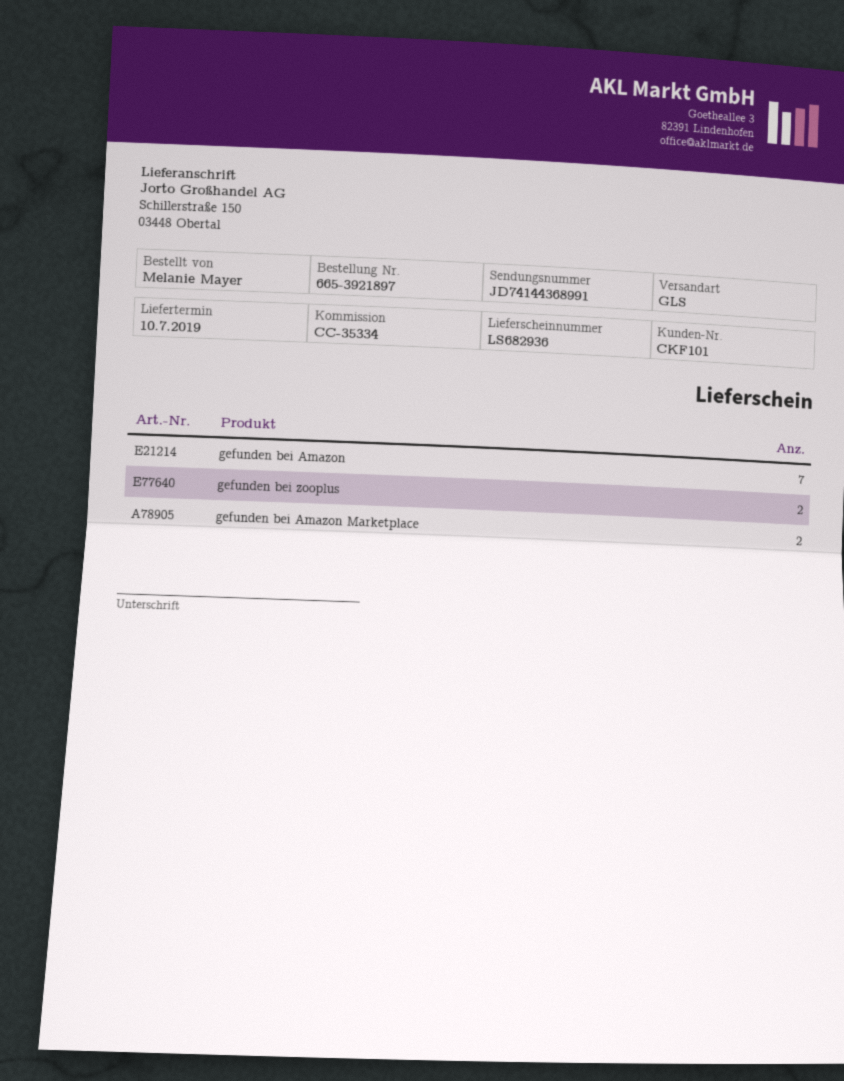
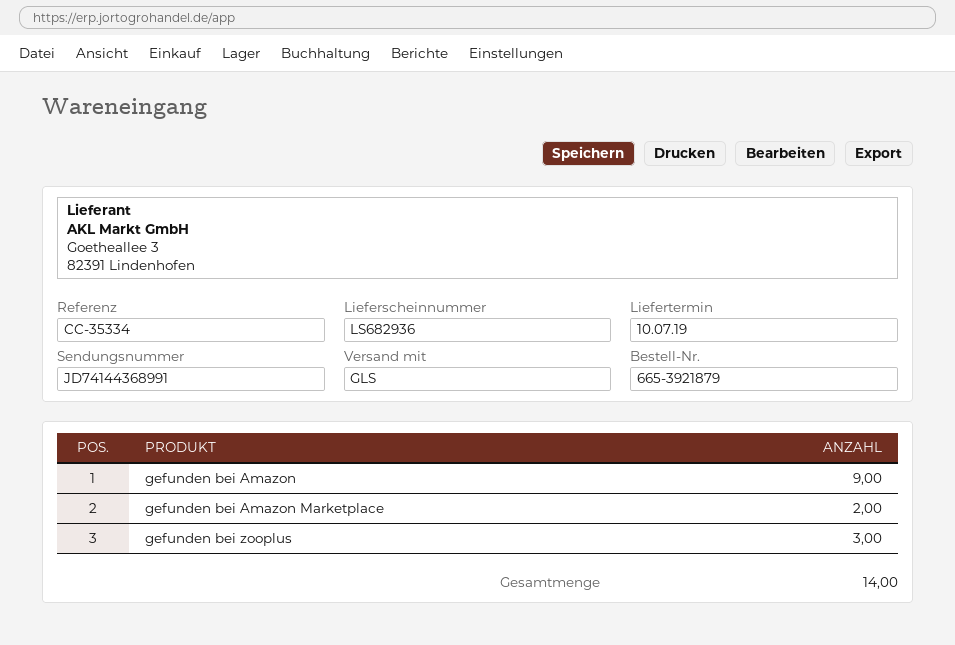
order number: 665-3921897 -> 665-3921879
gefunden bei Amazon: 7 -> 9
gefunden bei zooplus: 2 -> 3

